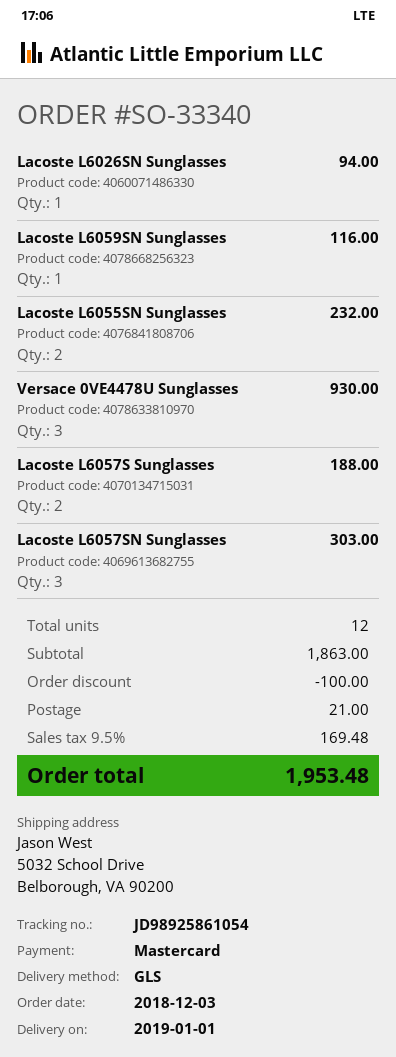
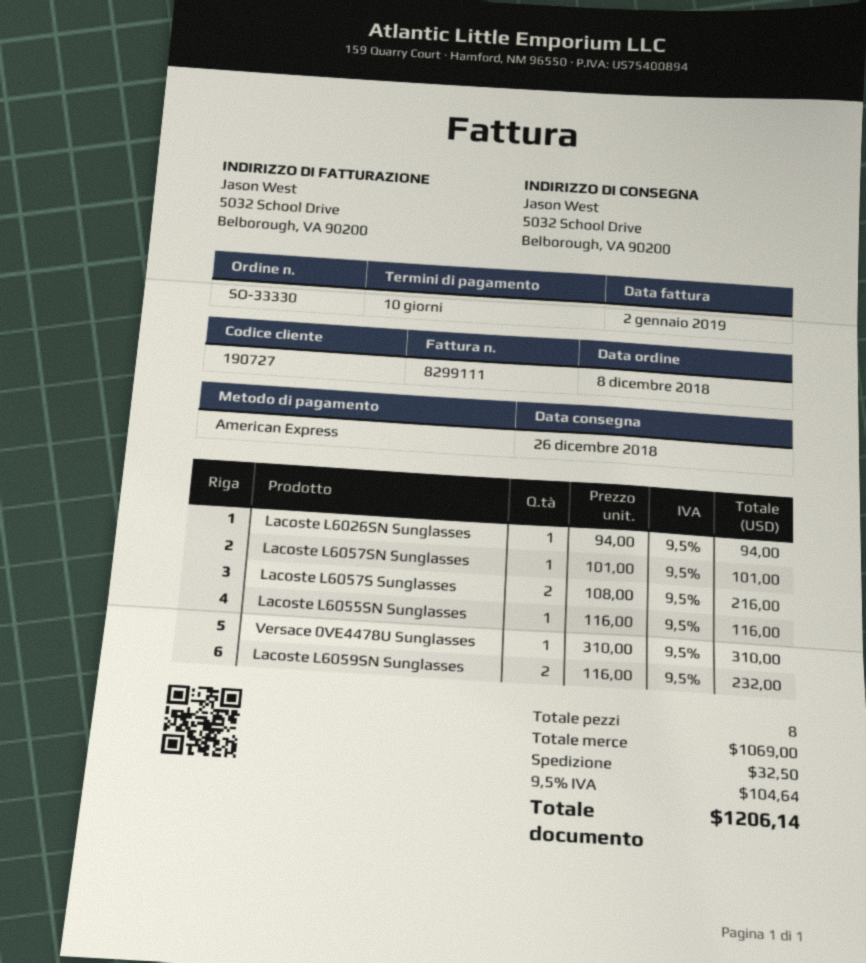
order number: SO-33340 -> SO-33330
order date: 2018-12-03 -> 2018-12-08
delivery date: 2019-01-01 -> 2018-12-26
payment method: Mastercard -> American Express
Lacoste L6059SN Sunglasses: 1 for 116.00 -> 2 for 232.00
Lacoste L6055SN Sunglasses: 2 for 232.00 -> 1 for 116.00
Versace 0VE4478U Sunglasses: 3 for 930.00 -> 1 for 310.00
Lacoste L6057S Sunglasses: 2 for 188.00 -> 2 for 216.00
Lacoste L6057SN Sunglasses: 3 for 303.00 -> 1 for 101.00
total quantity: 12 -> 8
subtotal: 1863.00 -> 1069.00
discount: 100.00 -> none
shipping: 21.00 -> 32.50
tax: 9.5% = 169.48 -> 9.5% = 104.64
total: 1953.48 -> 1206.14

